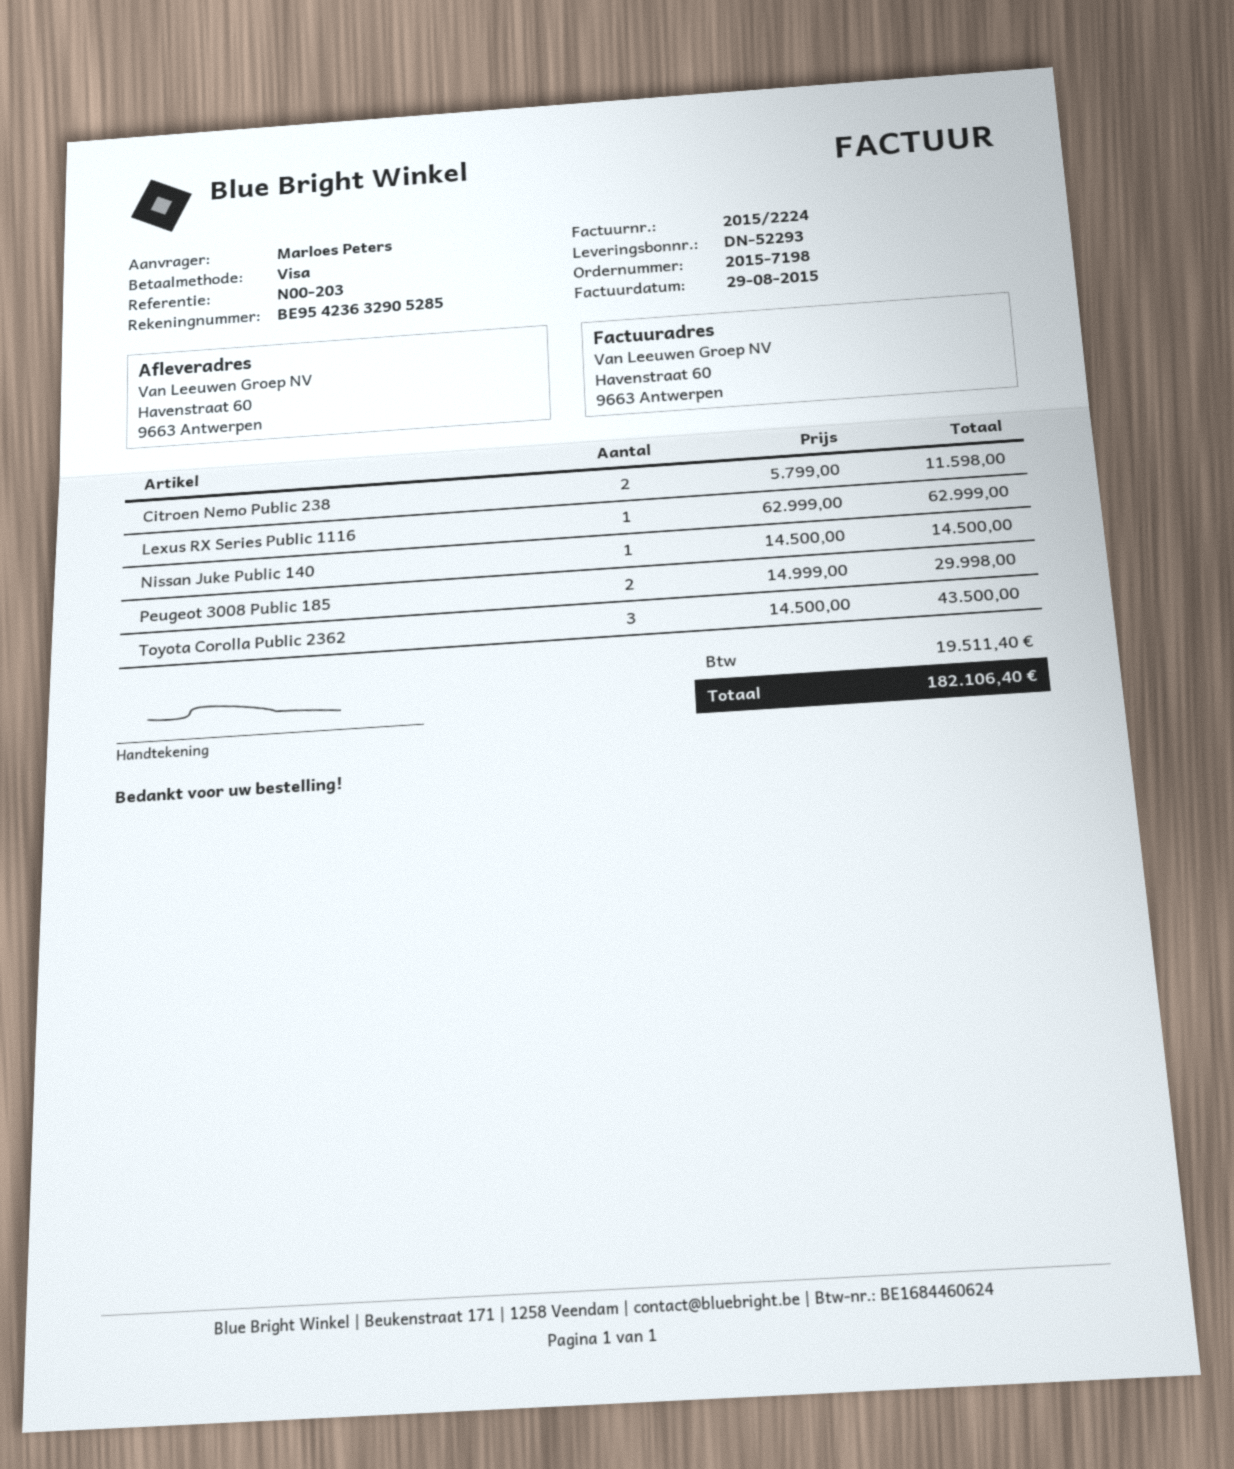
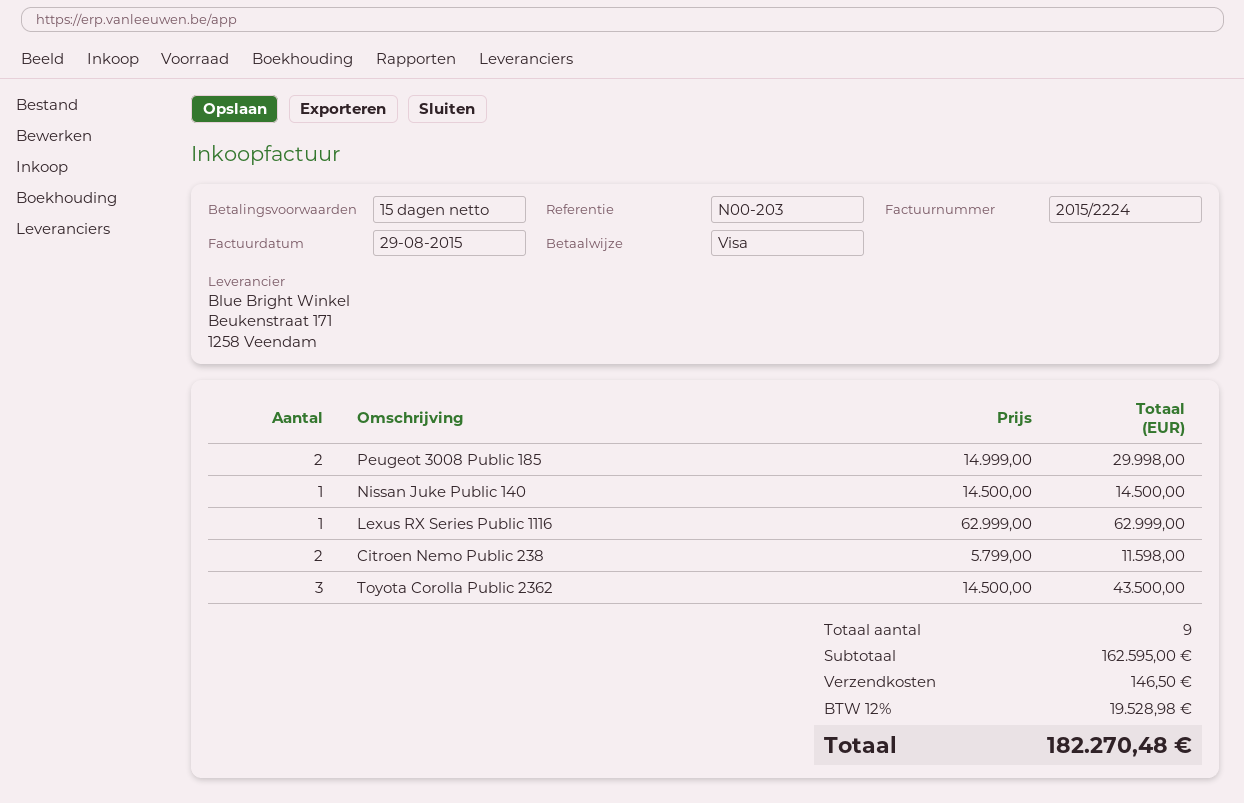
shipping: none -> 146.50
tax: 19511.40 -> 19528.98
total: 182106.40 -> 182270.48

